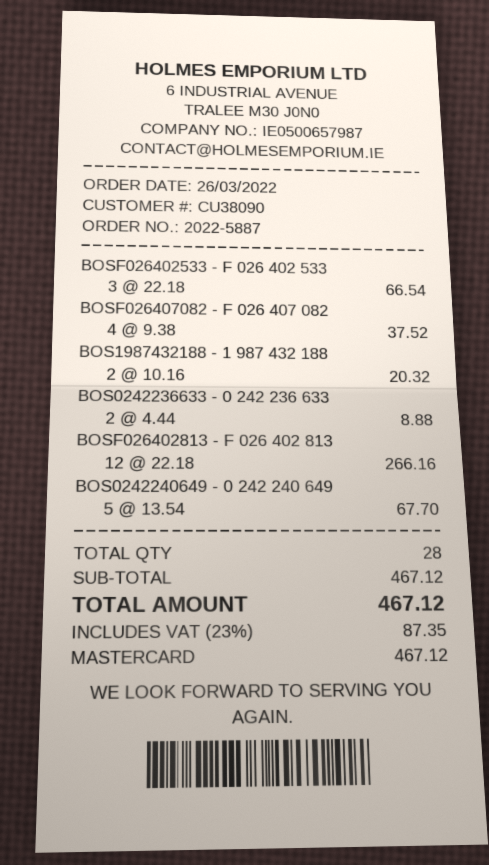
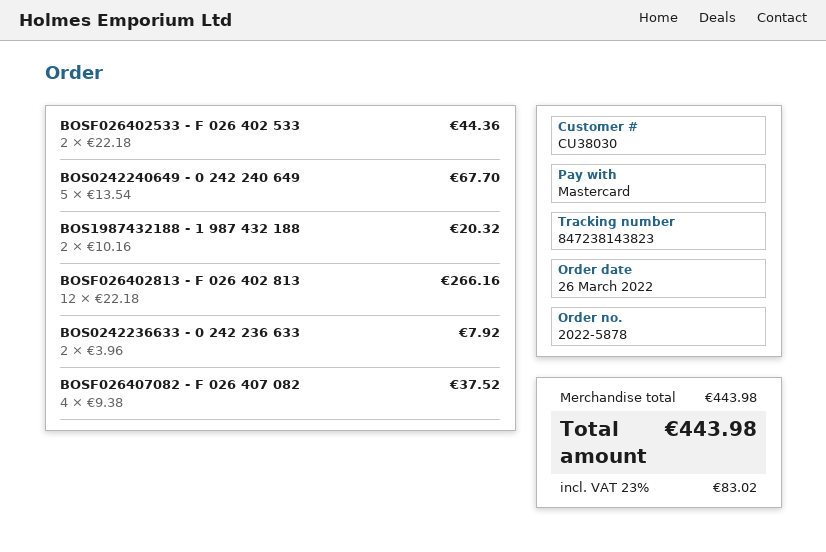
order number: 2022-5887 -> 2022-5878
customer number: CU38090 -> CU38030
BOSF026402533 - F 026 402 533: 3 x 22.18 = 66.54 -> 2 x 22.18 = 44.36
BOS0242236633 - 0 242 236 633: 2 x 4.44 = 8.88 -> 2 x 3.96 = 7.92
subtotal: 467.12 -> 443.98
tax: 23% = 87.35 -> 23% = 83.02
total: 467.12 -> 443.98

